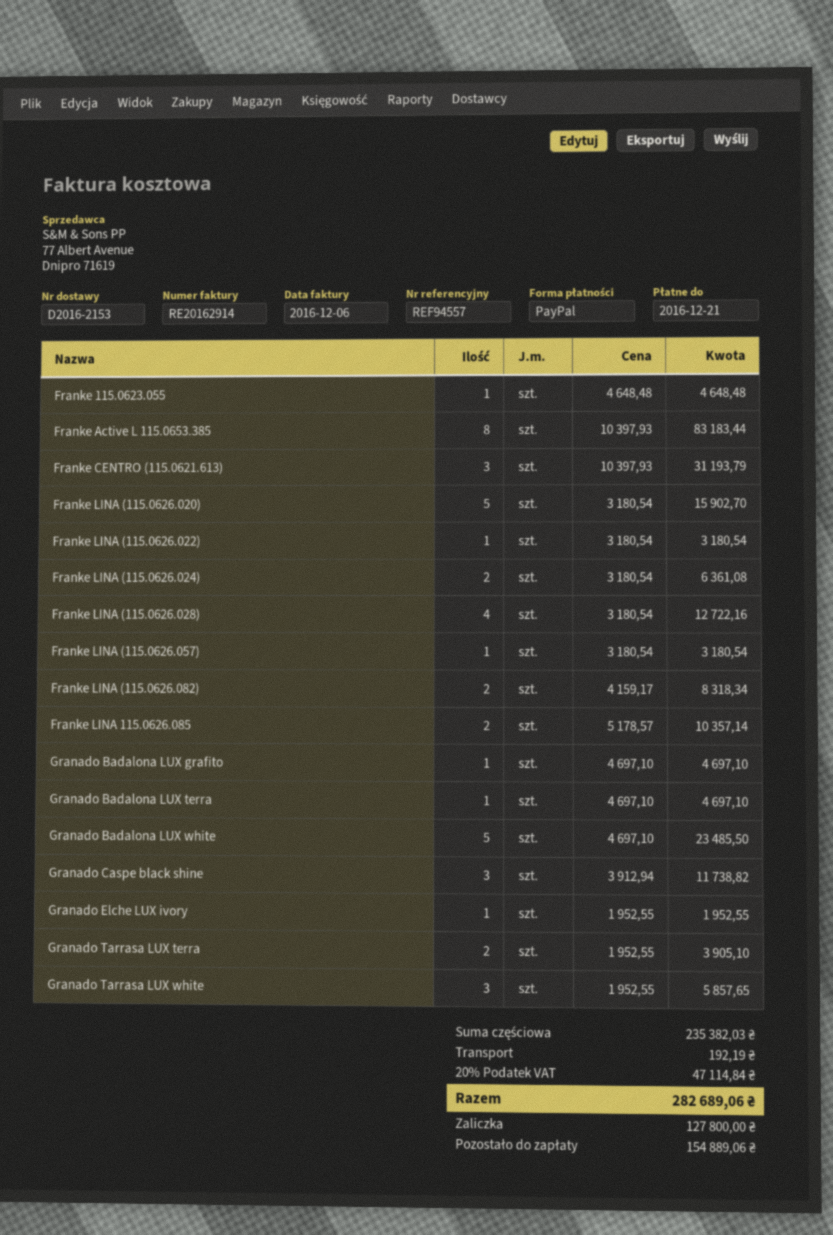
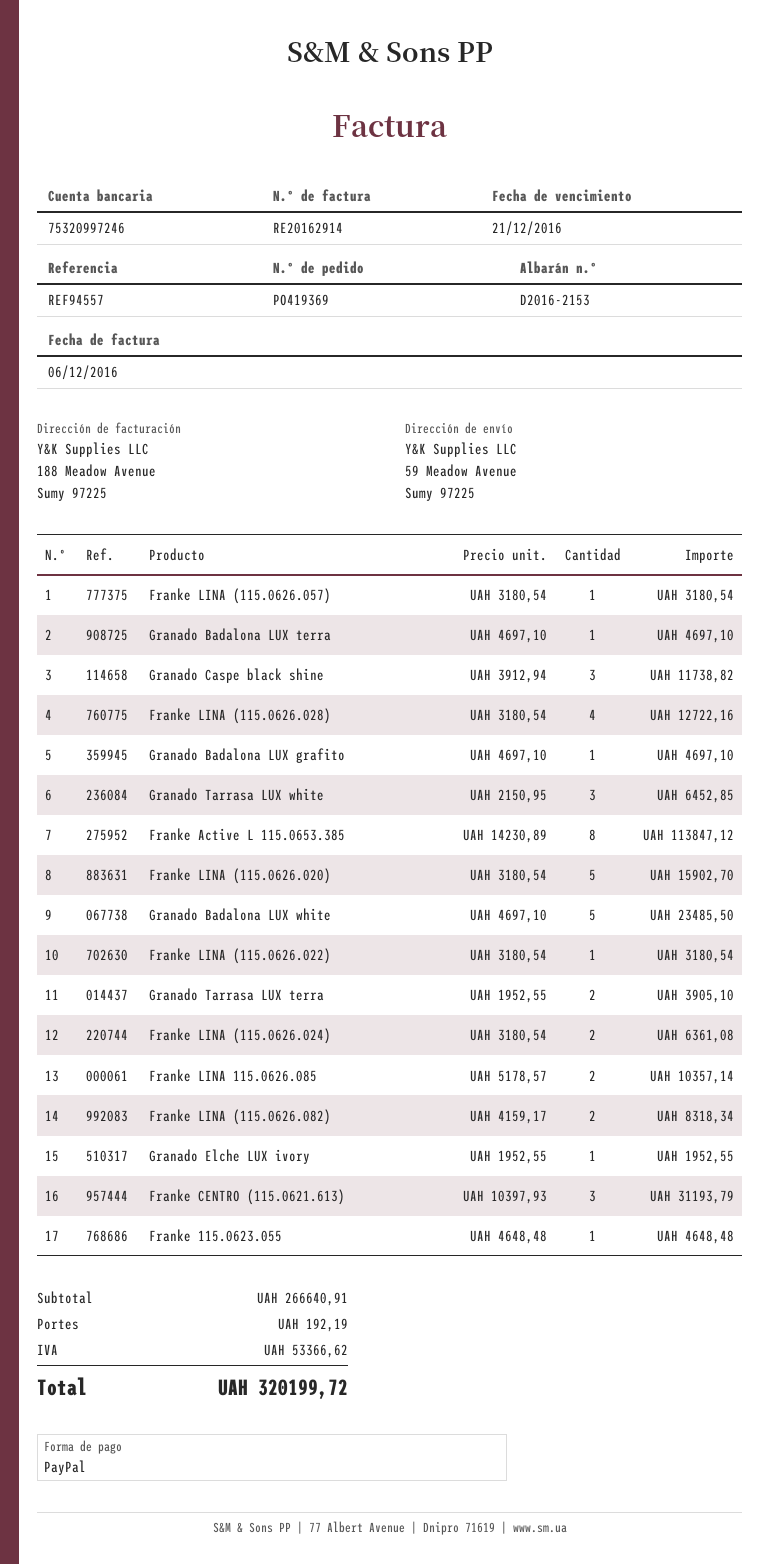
Franke Active L 115.0653.385: 8 x 10397.93 = 83183.44 -> 8 x 14230.89 = 113847.12
Granado Tarrasa LUX white: 3 x 1952.55 = 5857.65 -> 3 x 2150.95 = 6452.85
subtotal: 235382.03 -> 266640.91
tax: 47114.84 -> 53366.62
total: 282689.06 -> 320199.72

